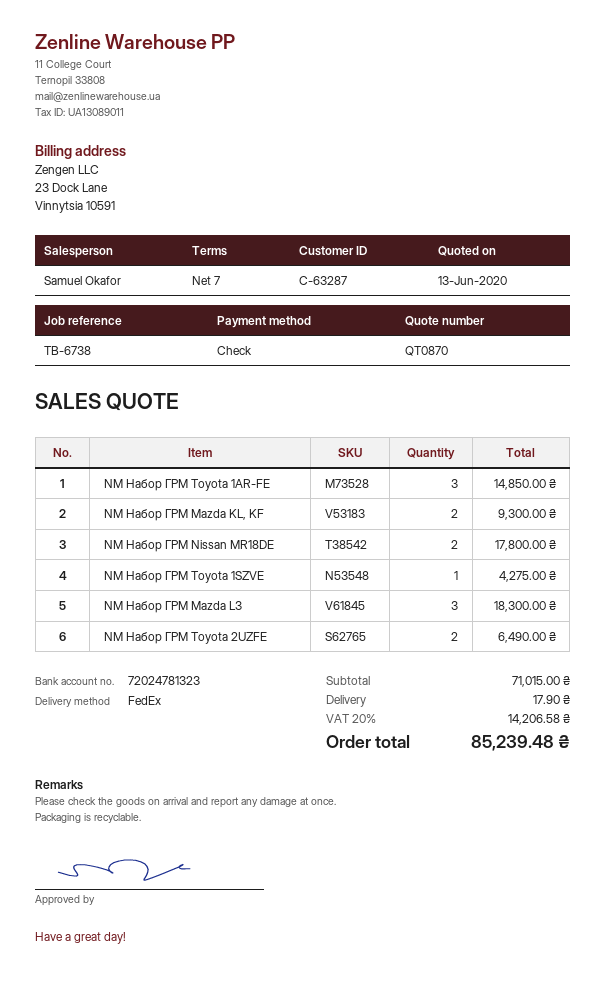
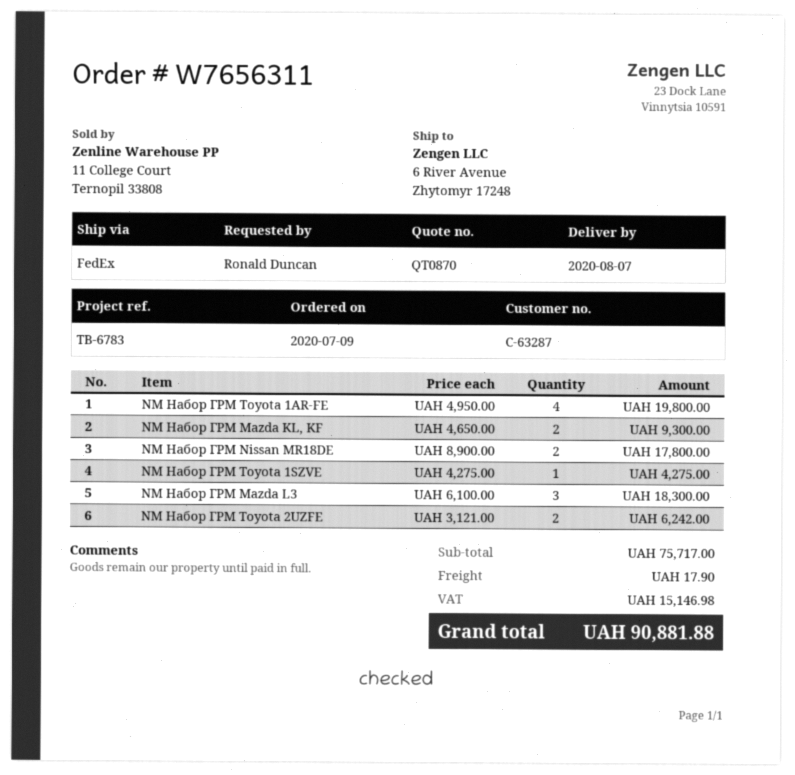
reference: TB-6738 -> TB-6783
NM Набор ГРМ Toyota 1AR-FE: 3 for 14850.00 -> 4 for 19800.00
NM Набор ГРМ Toyota 2UZFE: 2 for 6490.00 -> 2 for 6242.00
subtotal: 71015.00 -> 75717.00
tax: 14206.58 -> 15146.98
total: 85239.48 -> 90881.88

